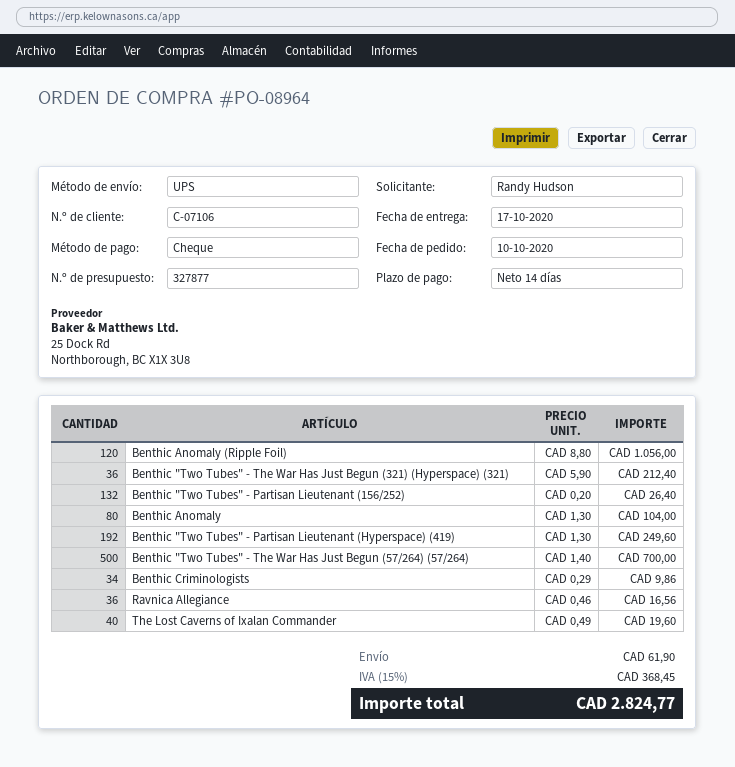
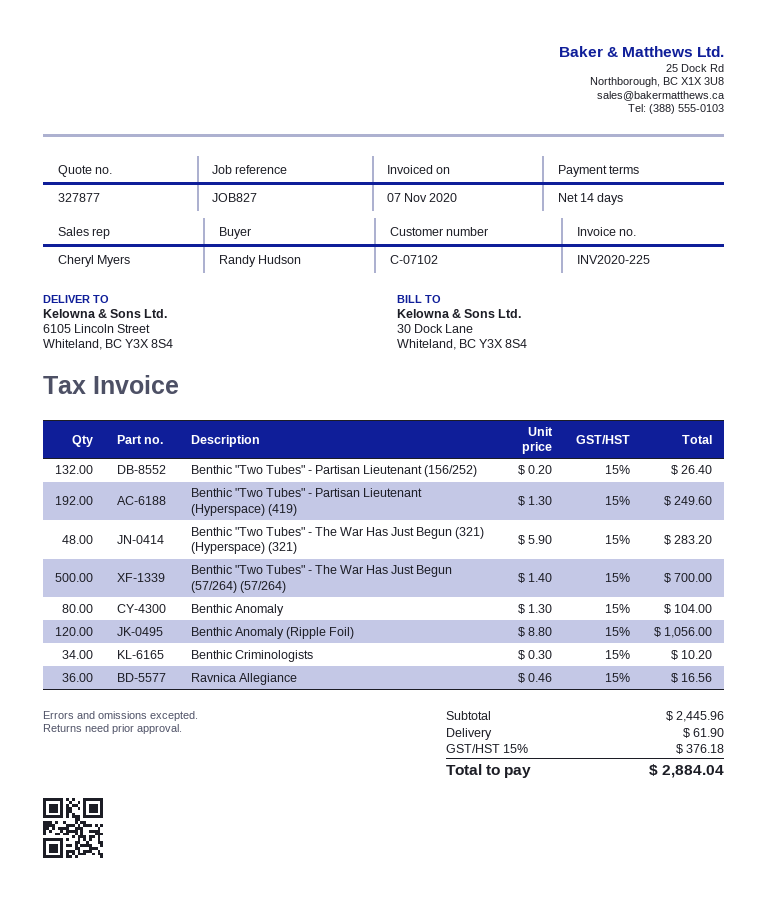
customer number: C-07106 -> C-07102
Benthic "Two Tubes" - The War Has Just Begun (321) (Hyperspace) (321): 36 x 5.90 = 212.40 -> 48 x 5.90 = 283.20
Benthic Criminologists: 34 x 0.29 = 9.86 -> 34 x 0.30 = 10.20
The Lost Caverns of Ixalan Commander: 40 x 0.49 = 19.60 -> none
tax: 15% = 368.45 -> 15% = 376.18
total: 2824.77 -> 2884.04

